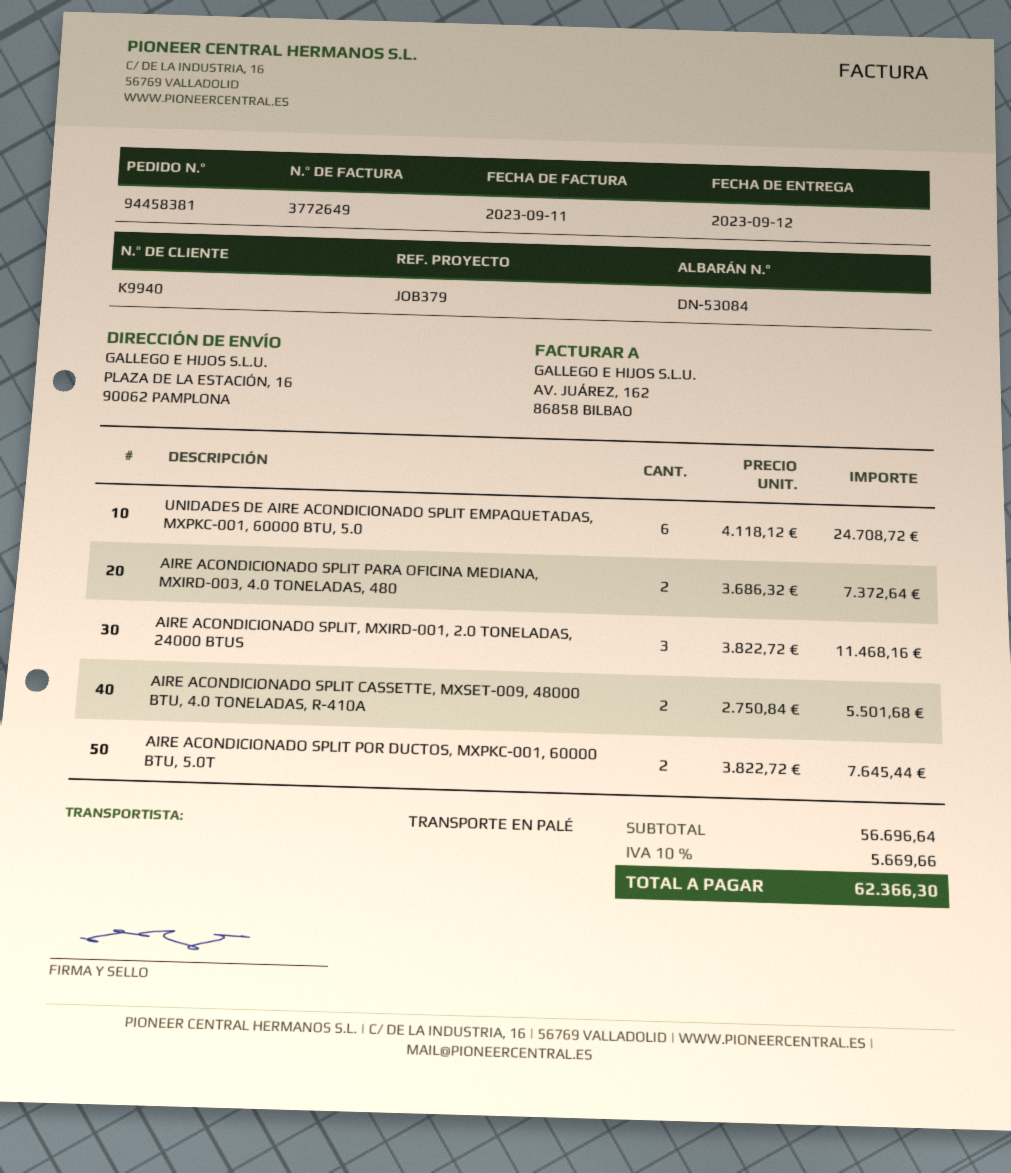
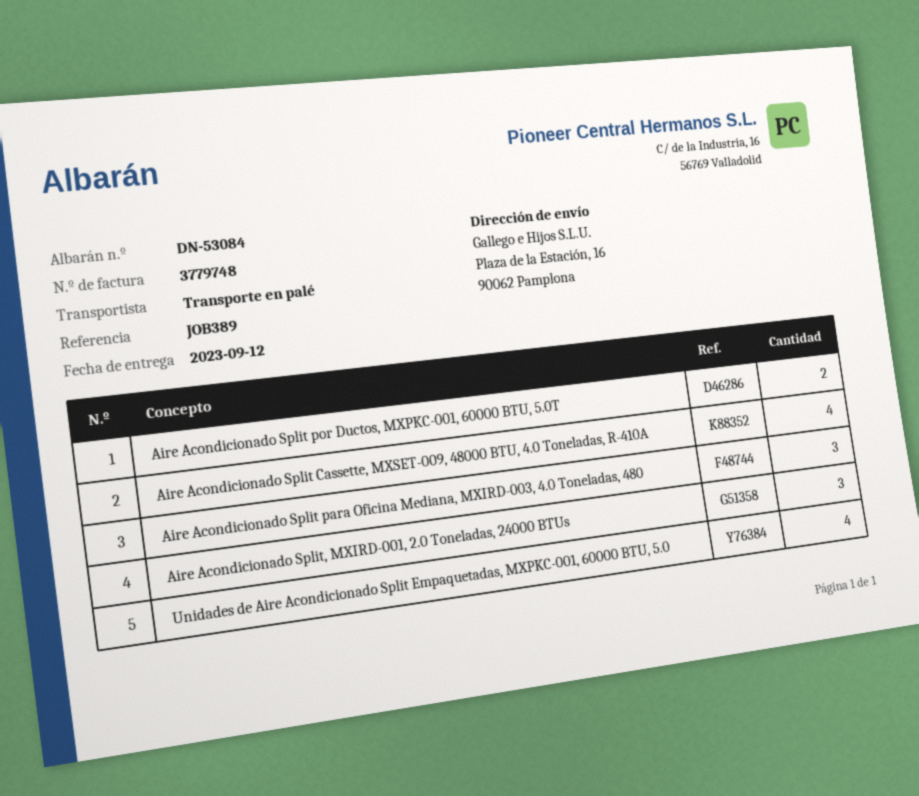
invoice number: 3772649 -> 3779748
reference: JOB379 -> JOB389
UNIDADES DE AIRE ACONDICIONADO SPLIT EMPAQUETADAS, MXPKC-001, 60000 BTU, 5.0: 6 -> 4
AIRE ACONDICIONADO SPLIT PARA OFICINA MEDIANA, MXIRD-003, 4.0 TONELADAS, 480: 2 -> 3
AIRE ACONDICIONADO SPLIT CASSETTE, MXSET-009, 48000 BTU, 4.0 TONELADAS, R-410A: 2 -> 4

